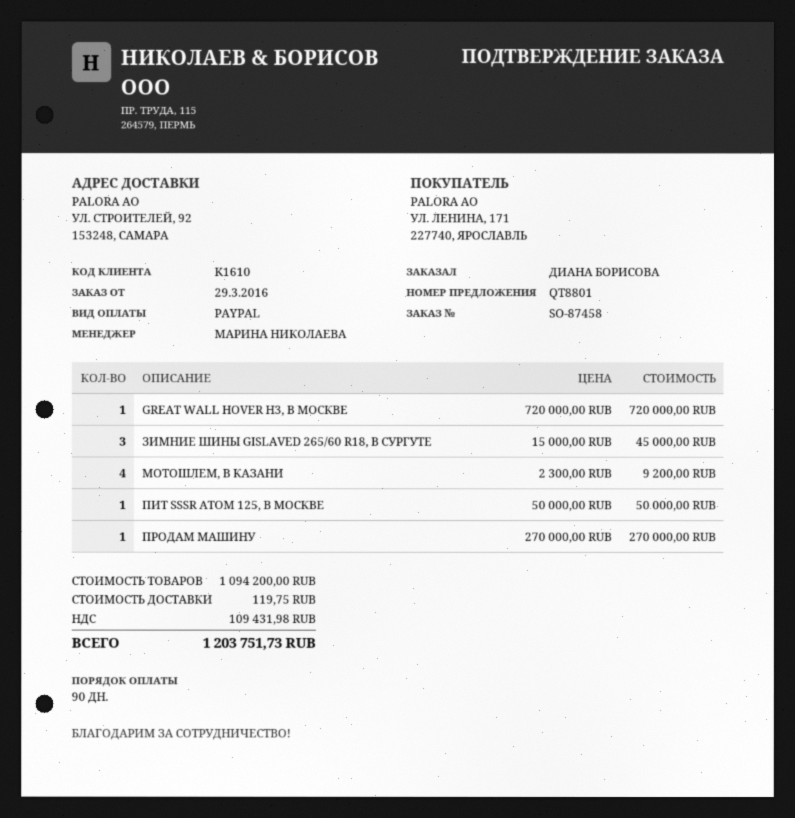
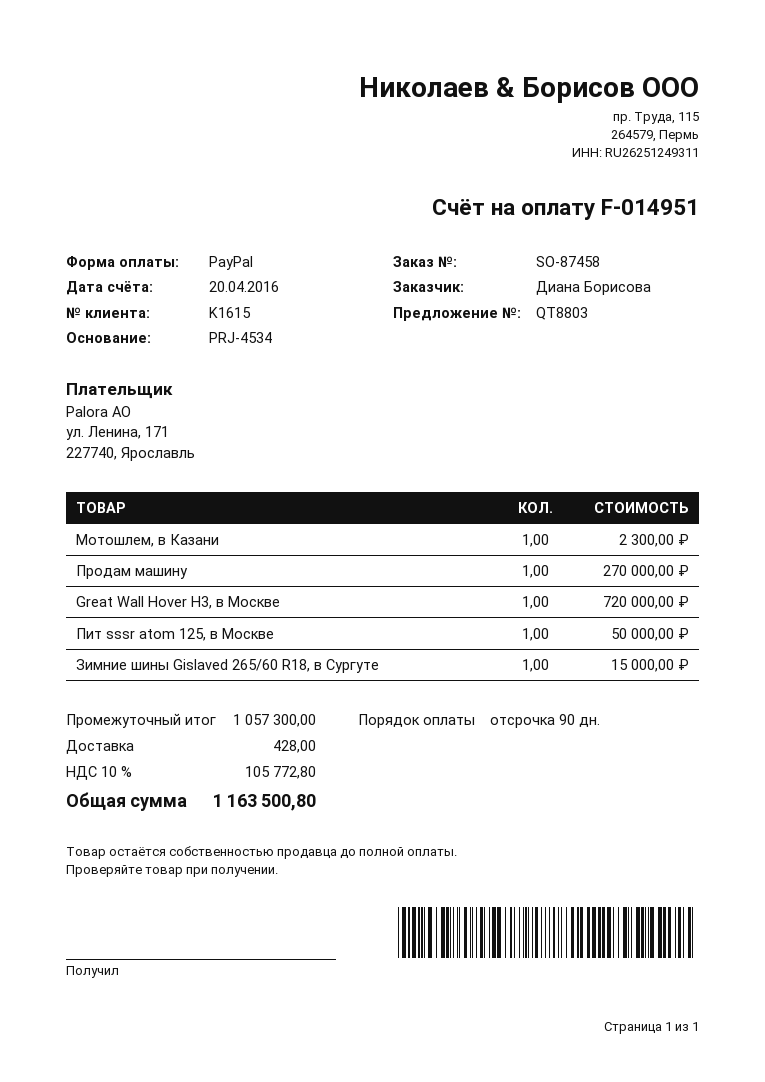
quote number: QT8801 -> QT8803
customer number: K1610 -> K1615
ЗИМНИЕ ШИНЫ GISLAVED 265/60 R18, В СУРГУТЕ: 3 for 45000.00 -> 1 for 15000.00
МОТОШЛЕМ, В КАЗАНИ: 4 for 9200.00 -> 1 for 2300.00
subtotal: 1094200.00 -> 1057300.00
shipping: 119.75 -> 428.00
tax: 109431.98 -> 105772.80
total: 1203751.73 -> 1163500.80

